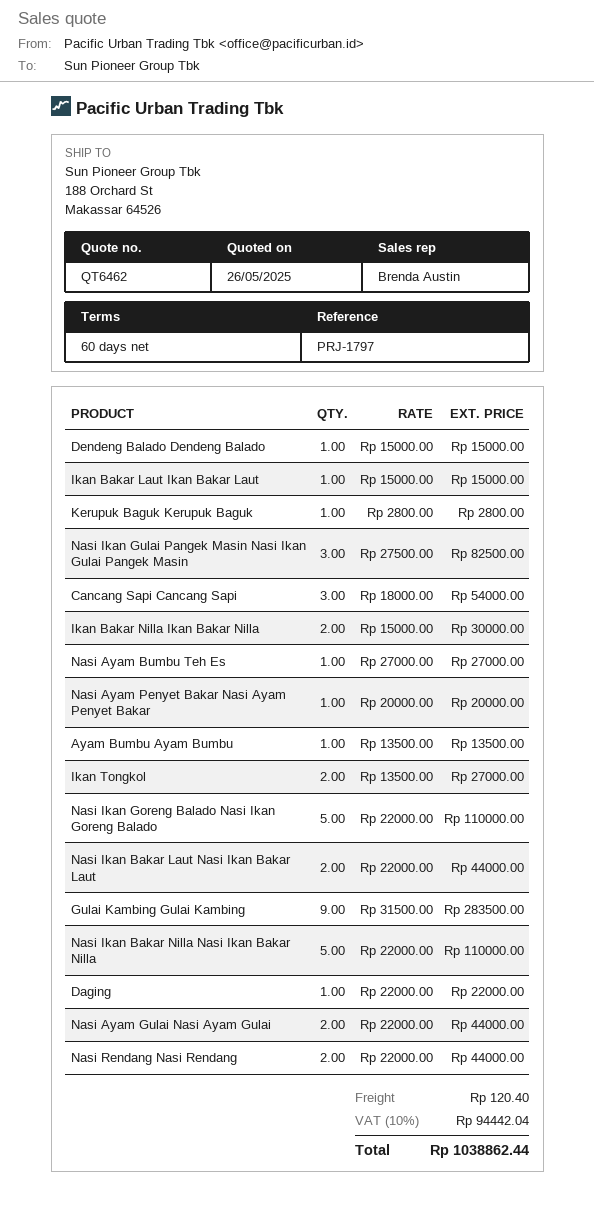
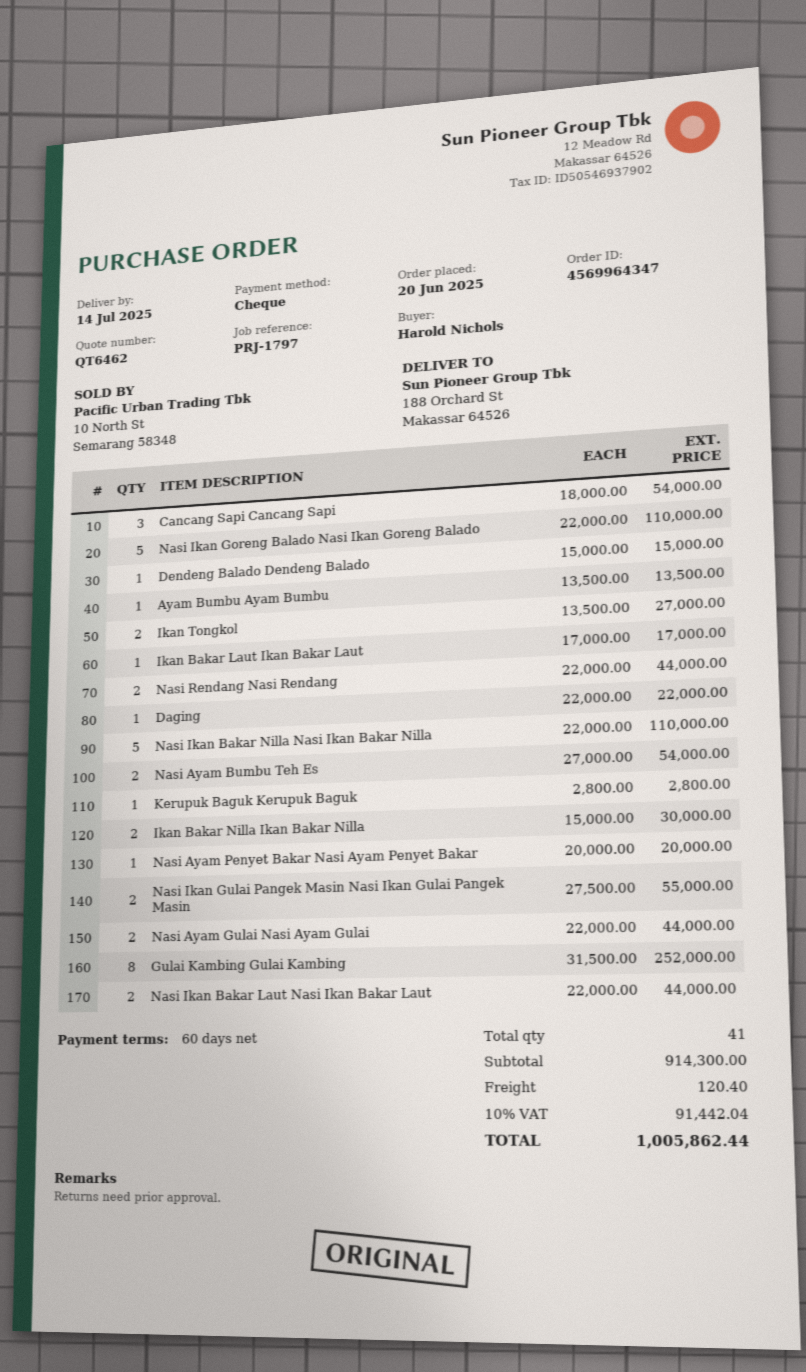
Ikan Bakar Laut Ikan Bakar Laut: 1 x 15000.00 = 15000.00 -> 1 x 17000.00 = 17000.00
Nasi Ikan Gulai Pangek Masin Nasi Ikan Gulai Pangek Masin: 3 x 27500.00 = 82500.00 -> 2 x 27500.00 = 55000.00
Nasi Ayam Bumbu Teh Es: 1 x 27000.00 = 27000.00 -> 2 x 27000.00 = 54000.00
Gulai Kambing Gulai Kambing: 9 x 31500.00 = 283500.00 -> 8 x 31500.00 = 252000.00
tax: 10% = 94442.04 -> 10% = 91442.04
total: 1038862.44 -> 1005862.44

